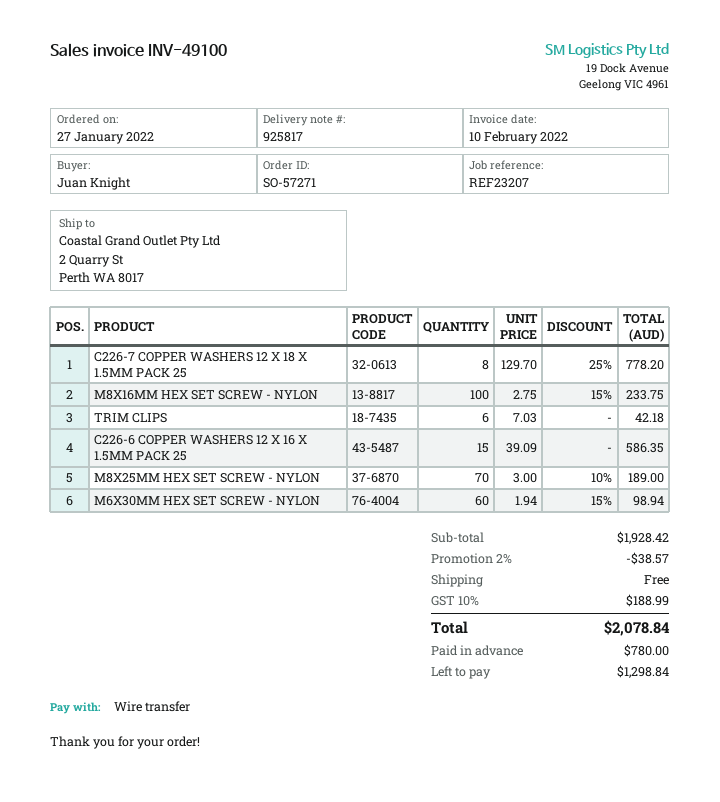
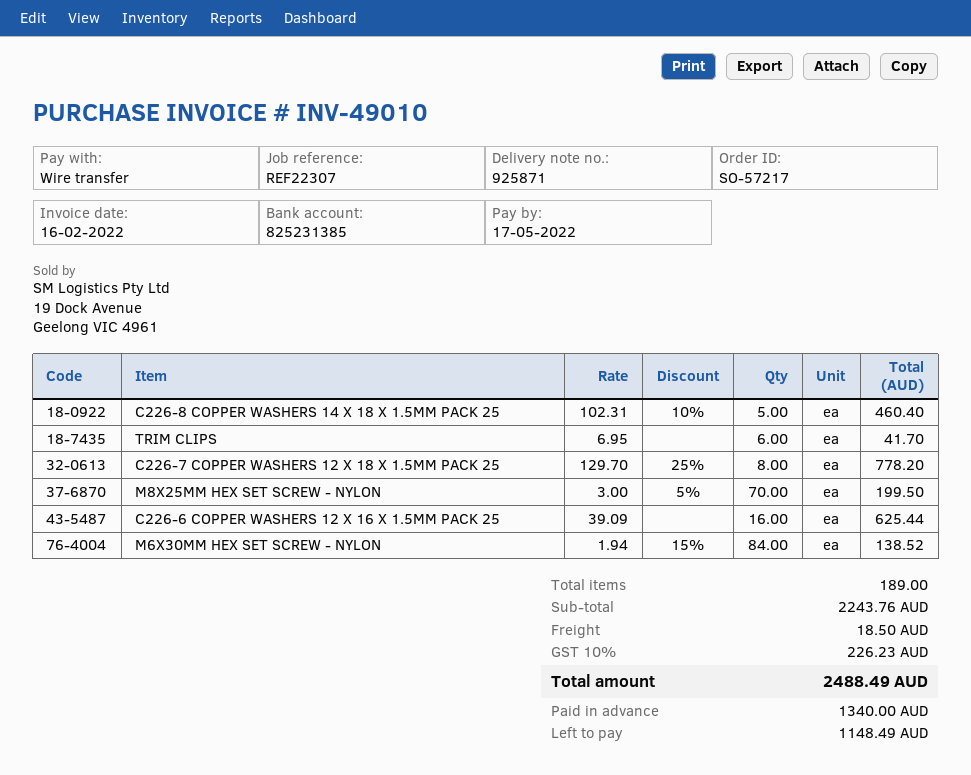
order number: SO-57271 -> SO-57217
delivery note number: 925817 -> 925871
invoice number: INV-49100 -> INV-49010
invoice date: 2022-02-10 -> 2022-02-16
reference: REF23207 -> REF22307
M8X16MM HEX SET SCREW - NYLON: 100 x 2.75 - 15% = 233.75 -> none
TRIM CLIPS: 6 x 7.03 = 42.18 -> 6 x 6.95 = 41.70
C226-6 COPPER WASHERS 12 X 16 X 1.5MM PACK 25: 15 x 39.09 = 586.35 -> 16 x 39.09 = 625.44
M8X25MM HEX SET SCREW - NYLON: 70 x 3.00 - 10% = 189.00 -> 70 x 3.00 - 5% = 199.50
M6X30MM HEX SET SCREW - NYLON: 60 x 1.94 - 15% = 98.94 -> 84 x 1.94 - 15% = 138.52
C226-8 COPPER WASHERS 14 X 18 X 1.5MM PACK 25: none -> 5 x 102.31 - 10% = 460.40
subtotal: 1928.42 -> 2243.76
discount: 2% = 38.57 -> none
shipping: 0.00 -> 18.50
tax: 10% = 188.99 -> 10% = 226.23
total: 2078.84 -> 2488.49
deposit: 780.00 -> 1340.00
balance: 1298.84 -> 1148.49

